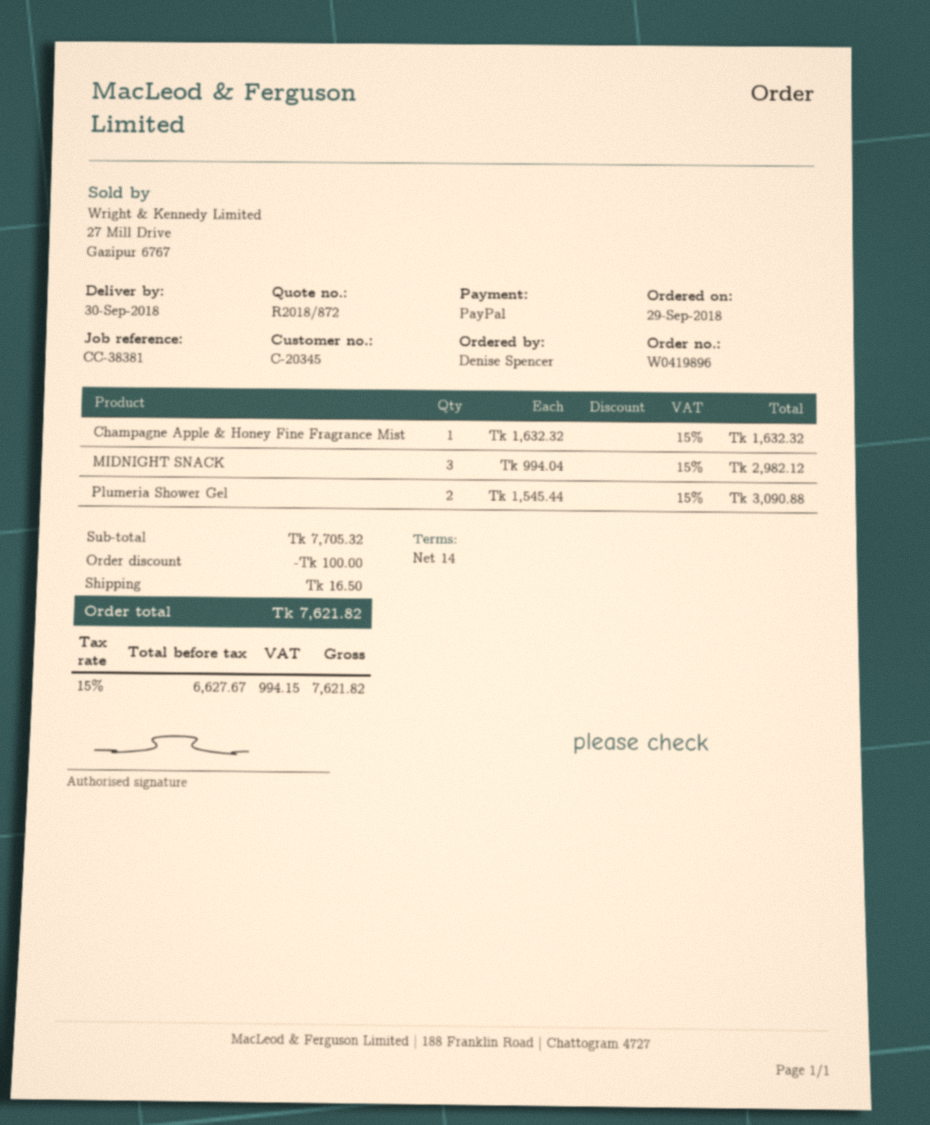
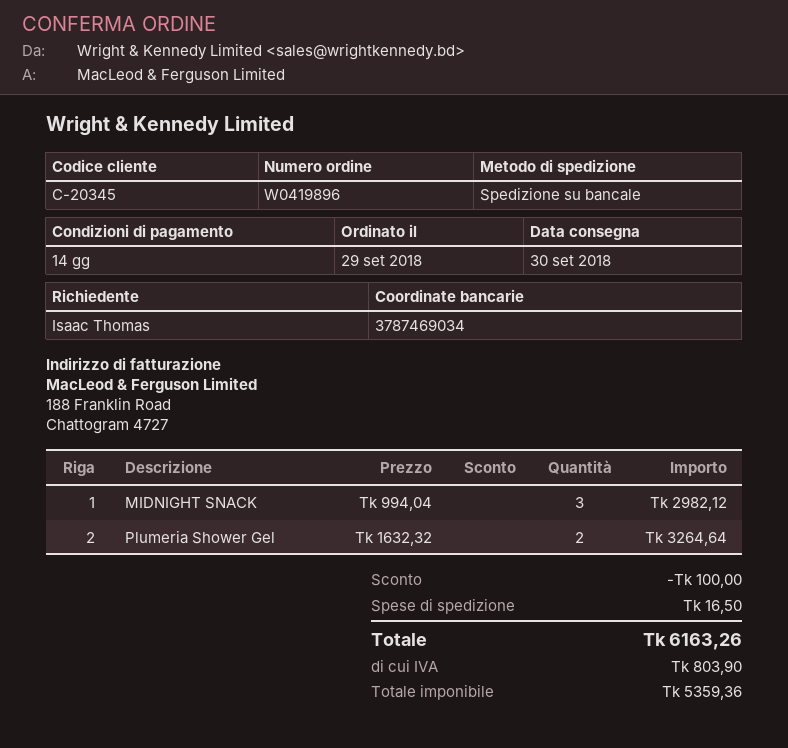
ordered by: Denise Spencer -> Isaac Thomas
Champagne Apple & Honey Fine Fragrance Mist: 1 x 1632.32 = 1632.32 -> none
Plumeria Shower Gel: 2 x 1545.44 = 3090.88 -> 2 x 1632.32 = 3264.64
net: 6627.67 -> 5359.36
tax: 994.15 -> 803.90
total: 7621.82 -> 6163.26

